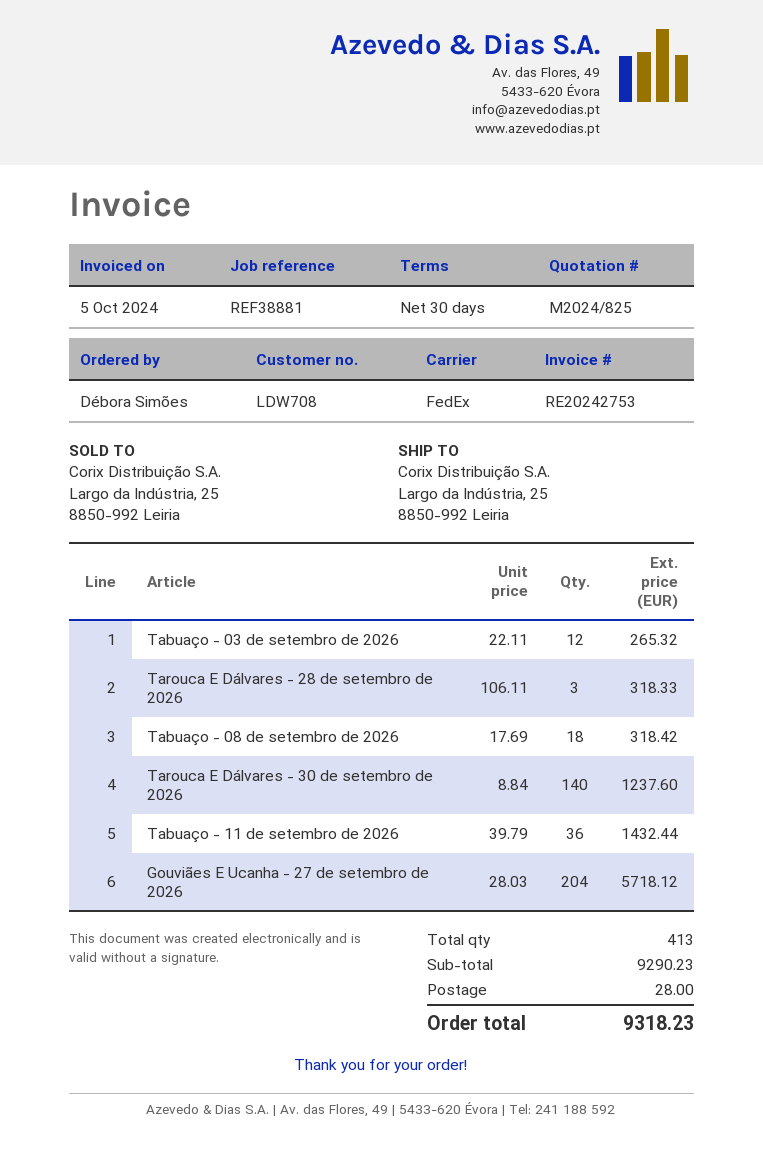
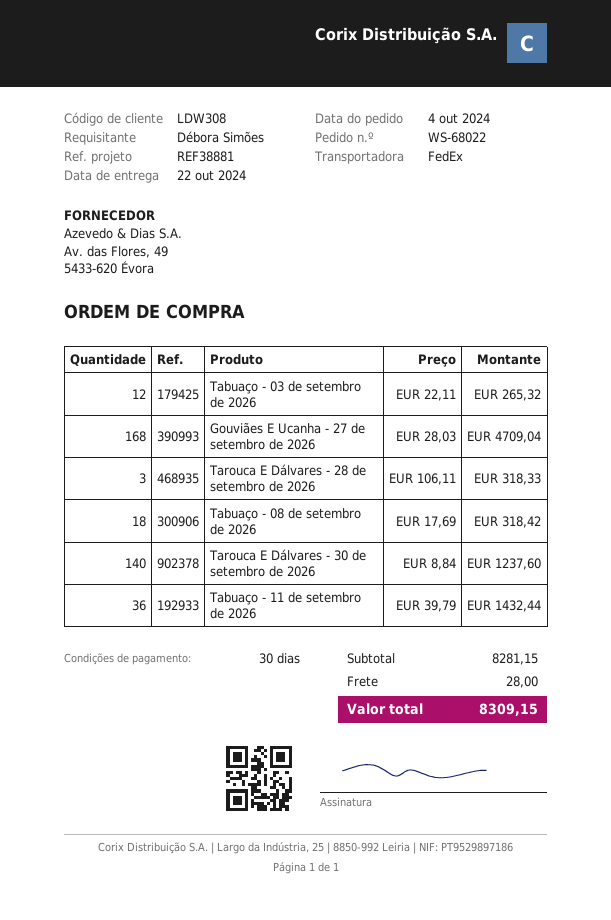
customer number: LDW708 -> LDW308
Gouviães E Ucanha - 27 de setembro de 2026: 204 x 28.03 = 5718.12 -> 168 x 28.03 = 4709.04
subtotal: 9290.23 -> 8281.15
total: 9318.23 -> 8309.15

